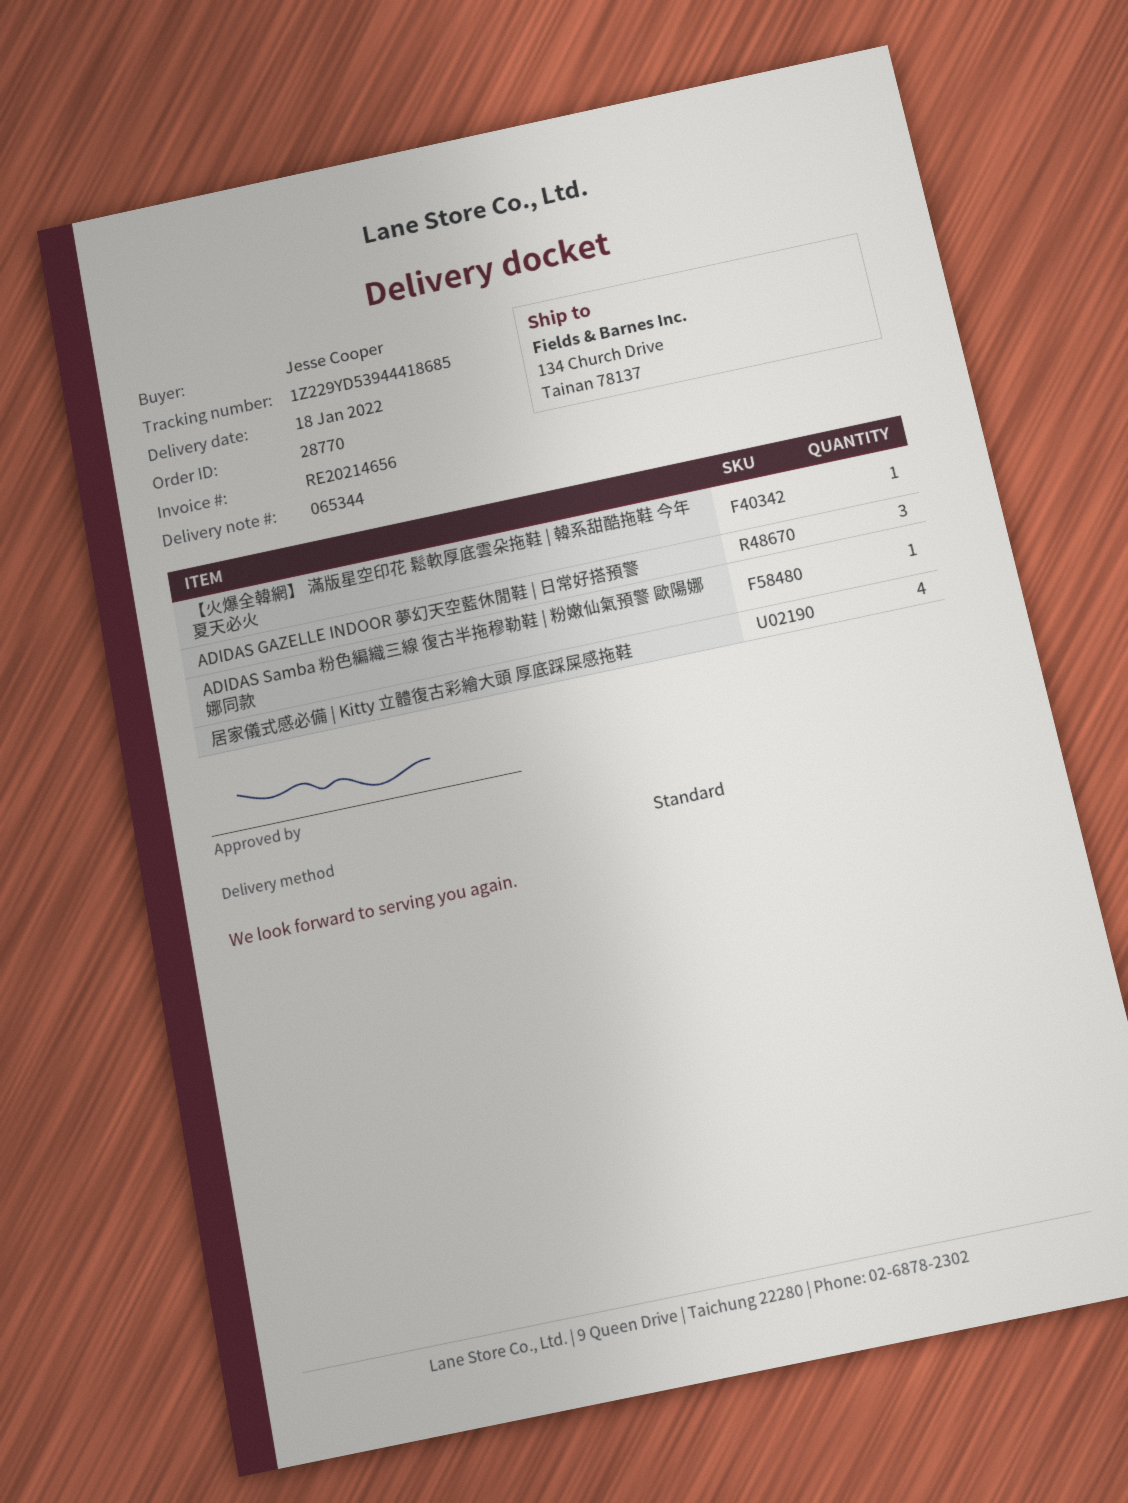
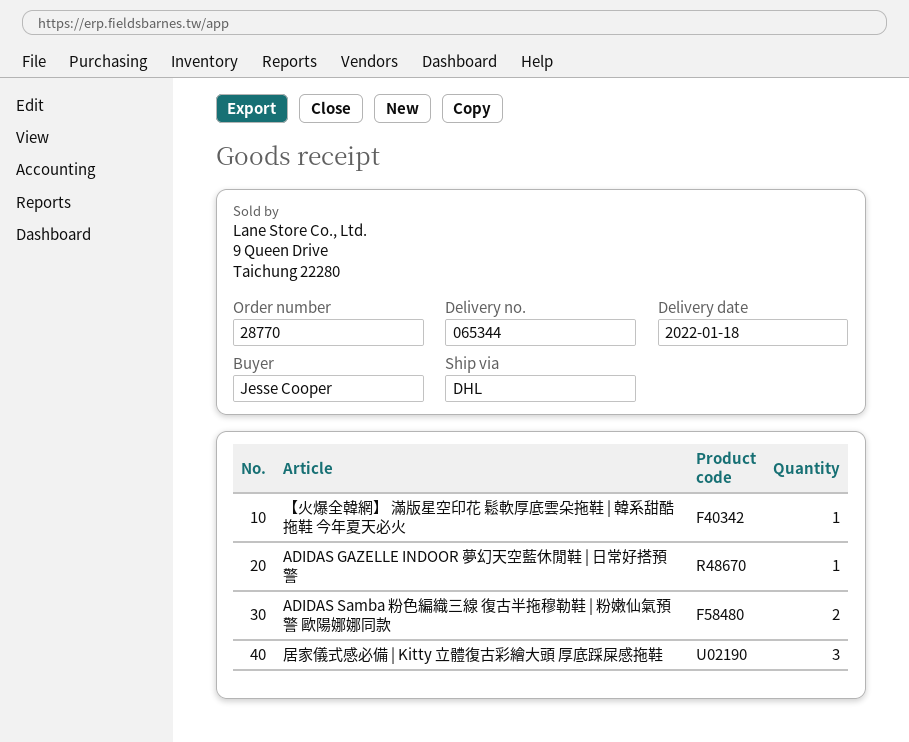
shipping method: standard -> DHL
ADIDAS GAZELLE INDOOR 夢幻天空藍休閒鞋 | 日常好搭預警: 3 -> 1
ADIDAS Samba 粉色編織三線 復古半拖穆勒鞋 | 粉嫩仙氣預警 歐陽娜娜同款: 1 -> 2
居家儀式感必備 | Kitty 立體復古彩繪大頭 厚底踩屎感拖鞋: 4 -> 3

